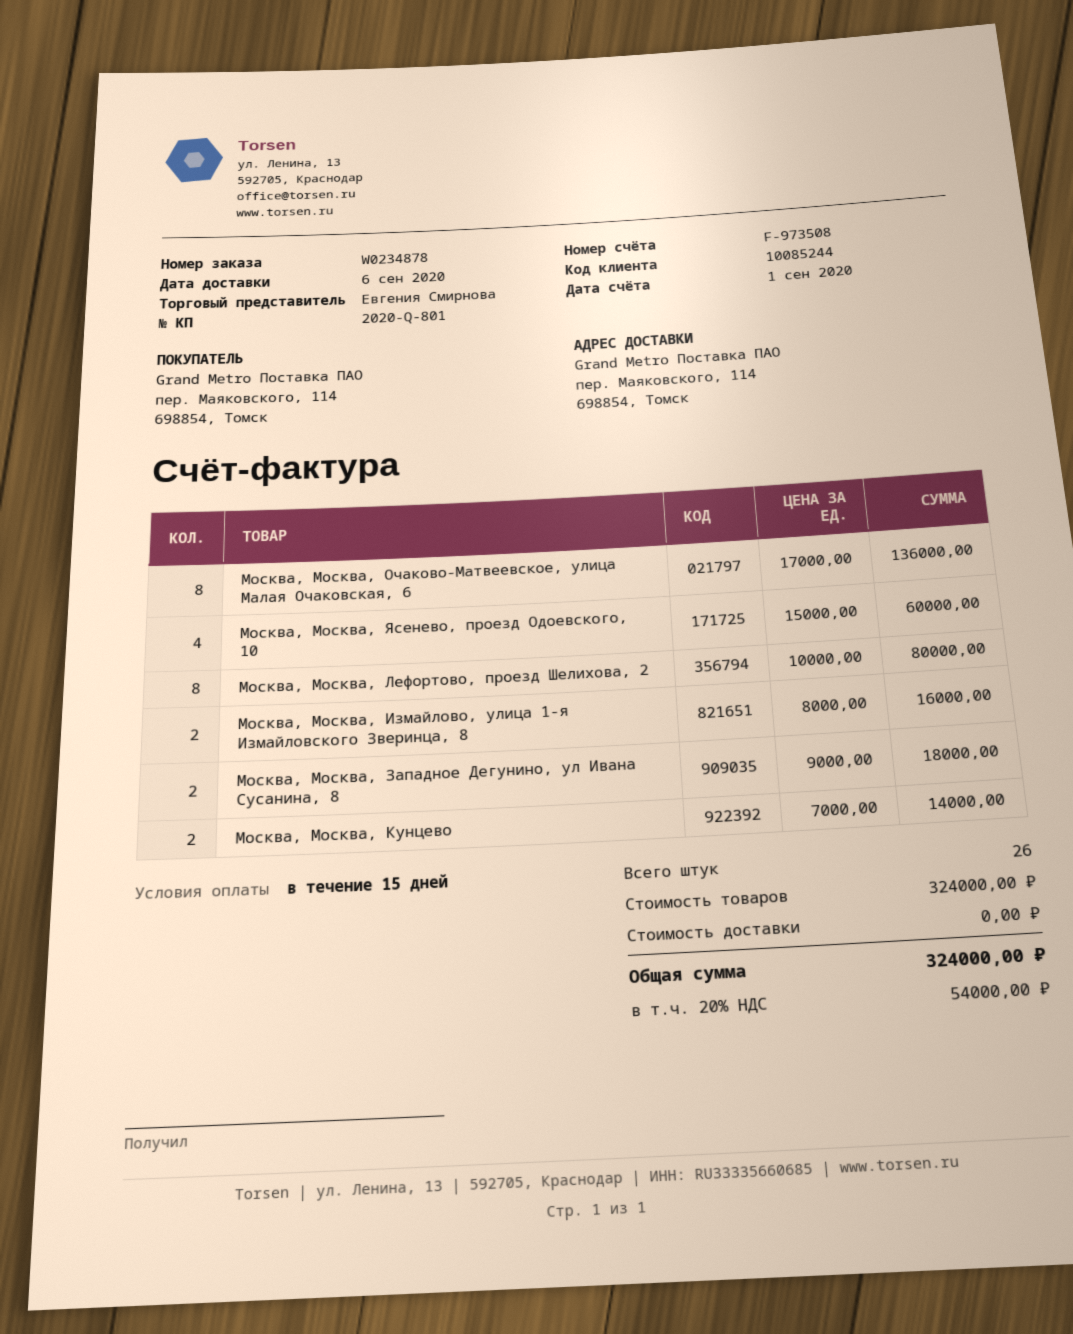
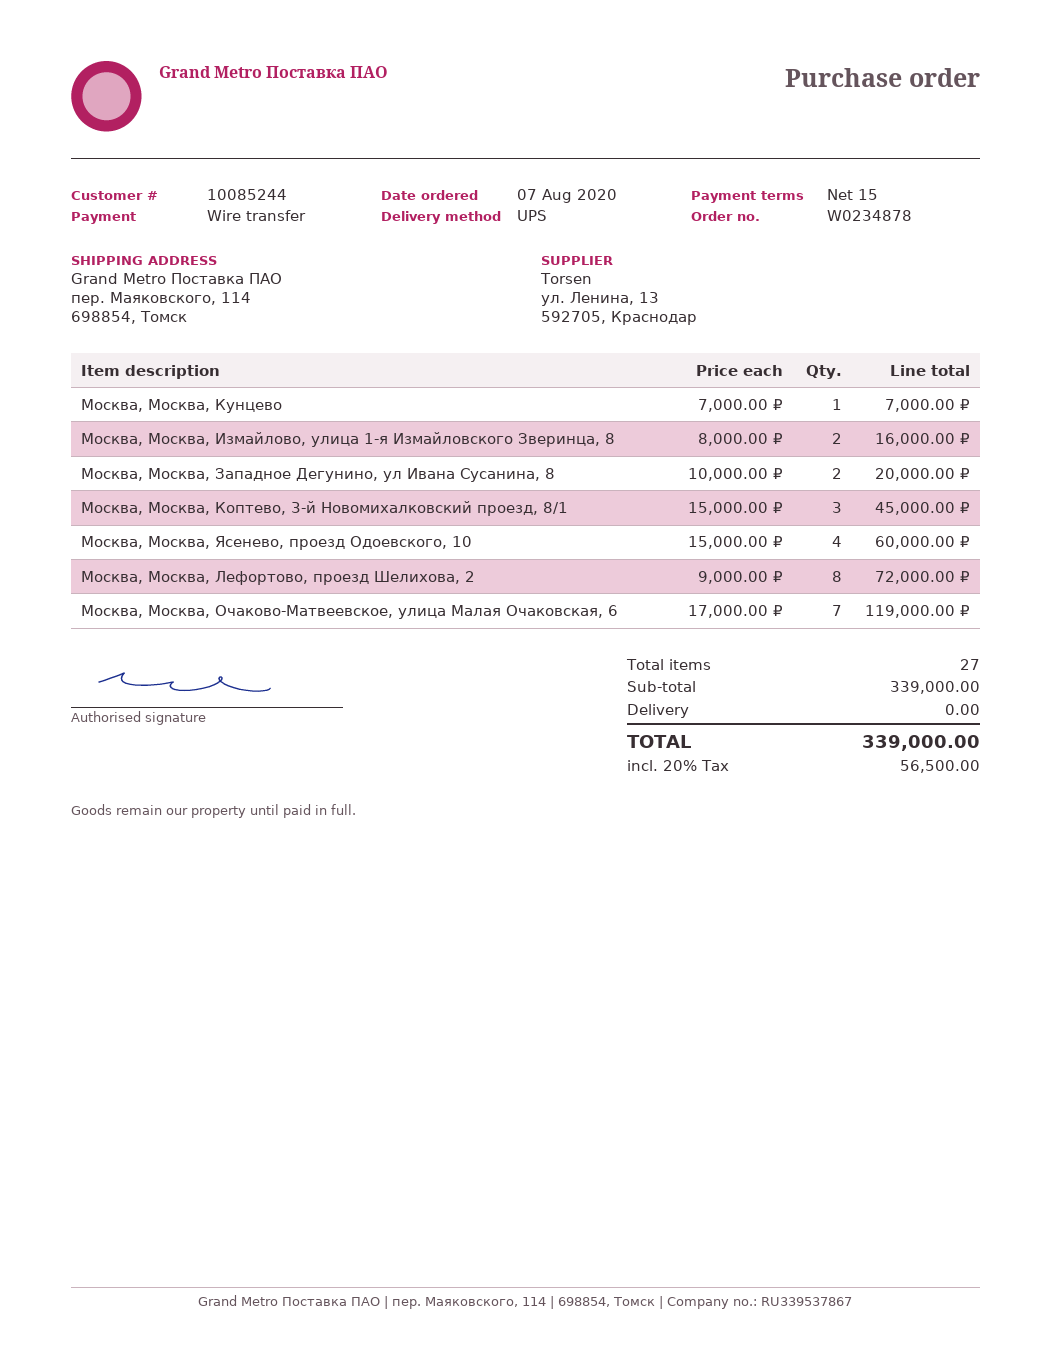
Москва, Москва, Очаково-Матвеевское, улица Малая Очаковская, 6: 8 x 17000.00 = 136000.00 -> 7 x 17000.00 = 119000.00
Москва, Москва, Лефортово, проезд Шелихова, 2: 8 x 10000.00 = 80000.00 -> 8 x 9000.00 = 72000.00
Москва, Москва, Западное Дегунино, ул Ивана Сусанина, 8: 2 x 9000.00 = 18000.00 -> 2 x 10000.00 = 20000.00
Москва, Москва, Кунцево: 2 x 7000.00 = 14000.00 -> 1 x 7000.00 = 7000.00
Москва, Москва, Коптево, 3-й Новомихалковский проезд, 8/1: none -> 3 x 15000.00 = 45000.00
total quantity: 26 -> 27
subtotal: 324000.00 -> 339000.00
tax: 20% = 54000.00 -> 20% = 56500.00
total: 324000.00 -> 339000.00

